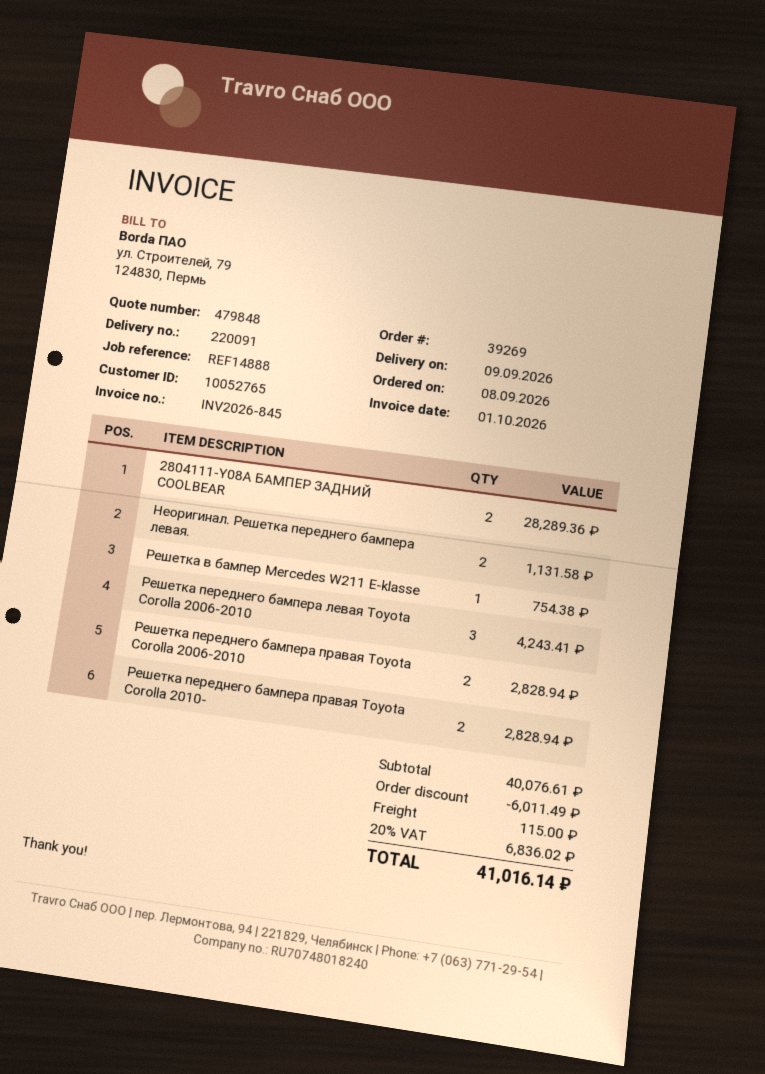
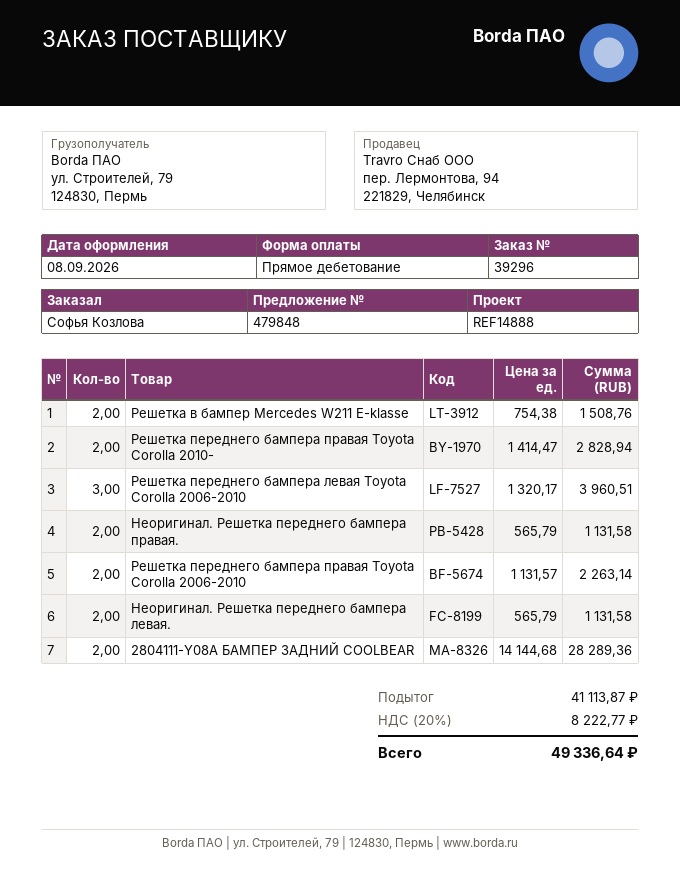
order number: 39269 -> 39296
Решетка в бампер Mercedes W211 E-klasse: 1 for 754.38 -> 2 for 1508.76
Решетка переднего бампера левая Toyota Corolla 2006-2010: 3 for 4243.41 -> 3 for 3960.51
Решетка переднего бампера правая Toyota Corolla 2006-2010: 2 for 2828.94 -> 2 for 2263.14
Неоригинал. Решетка переднего бампера правая.: none -> 2 for 1131.58
subtotal: 40076.61 -> 41113.87
discount: 6011.49 -> none
shipping: 115.00 -> none
tax: 20% = 6836.02 -> 20% = 8222.77
total: 41016.14 -> 49336.64

